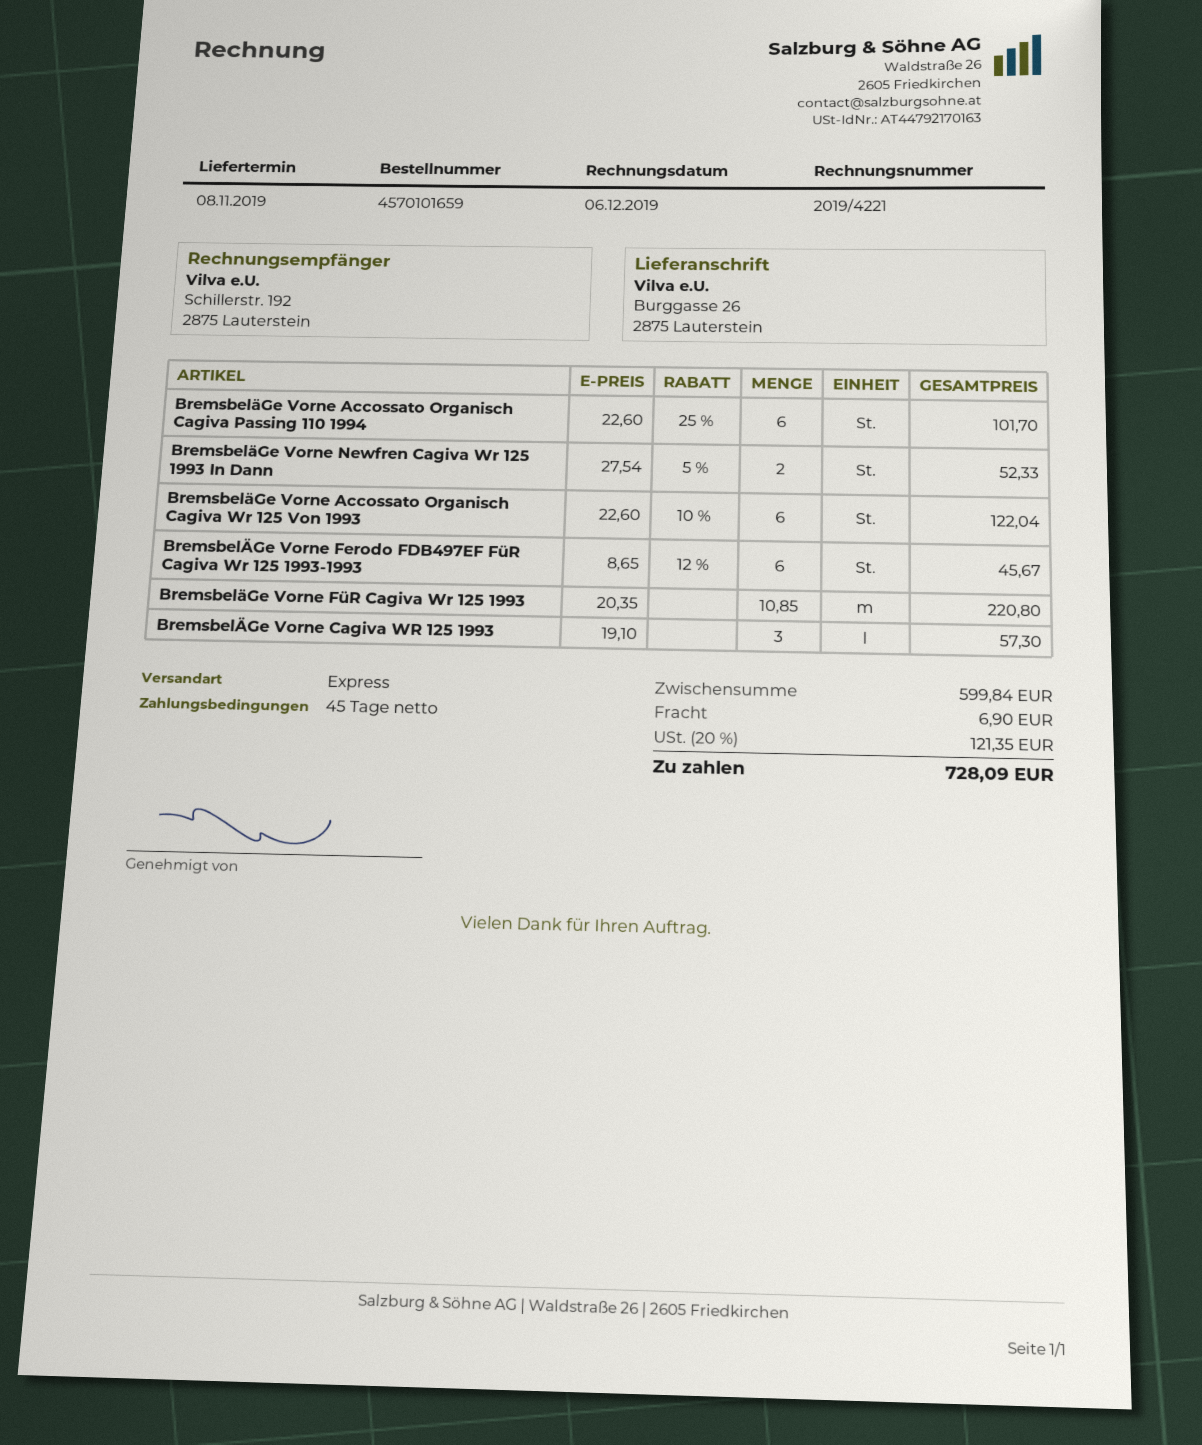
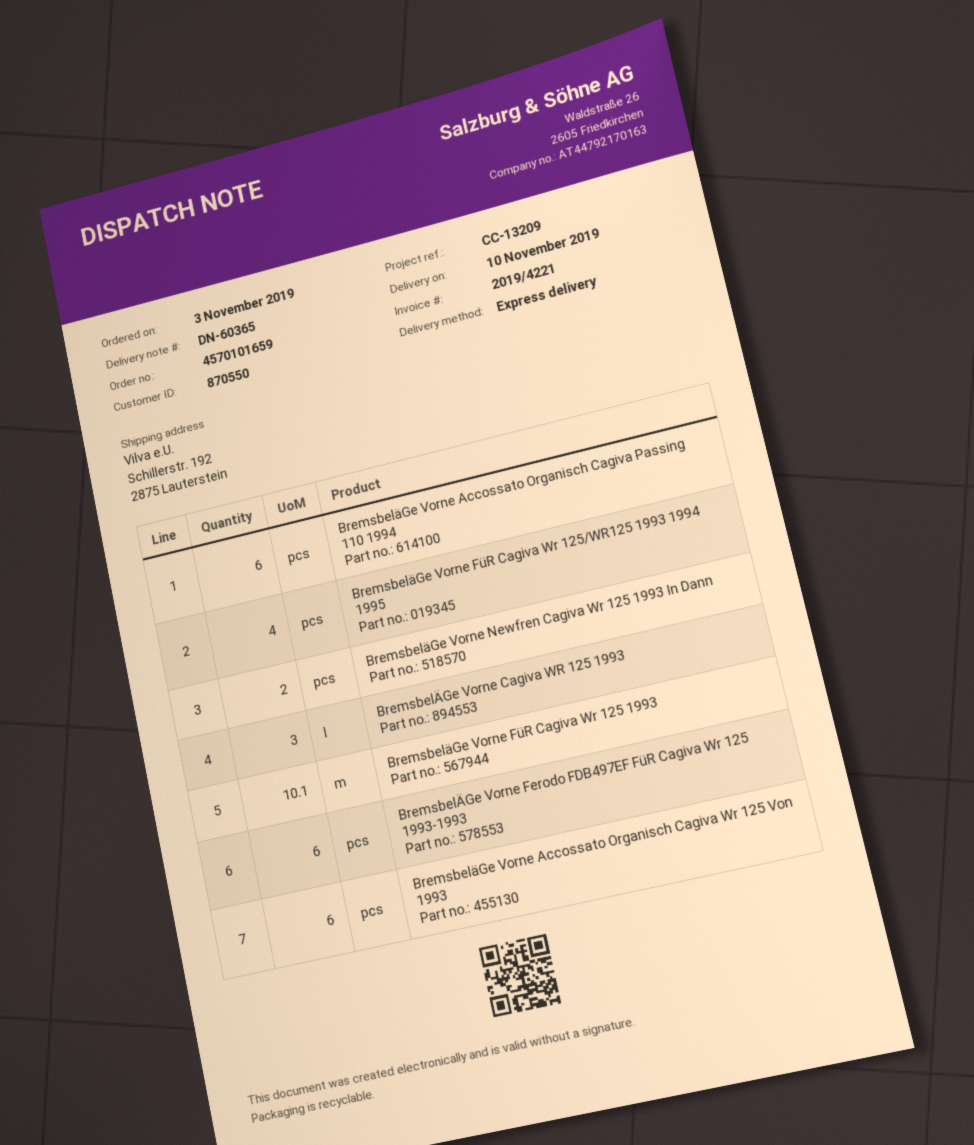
delivery date: 2019-11-08 -> 2019-11-10
ship to: Burggasse 26, 2875 Lauterstein -> Schillerstr. 192, 2875 Lauterstein
BremsbeläGe Vorne FüR Cagiva Wr 125 1993: 10.85 -> 10.1
BremsbeläGe Vorne FüR Cagiva Wr 125/WR125 1993 1994 1995: none -> 4

